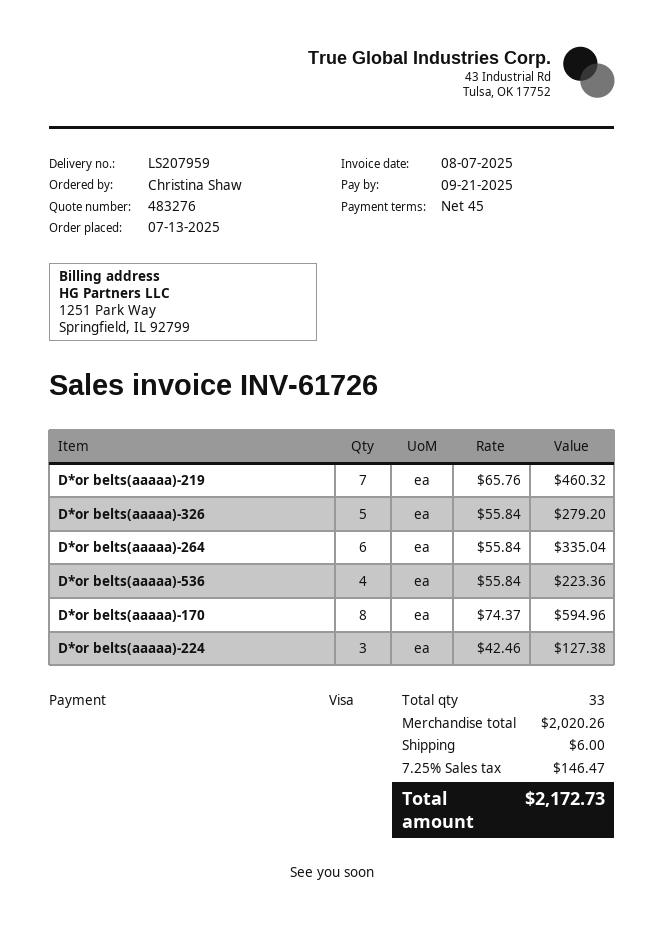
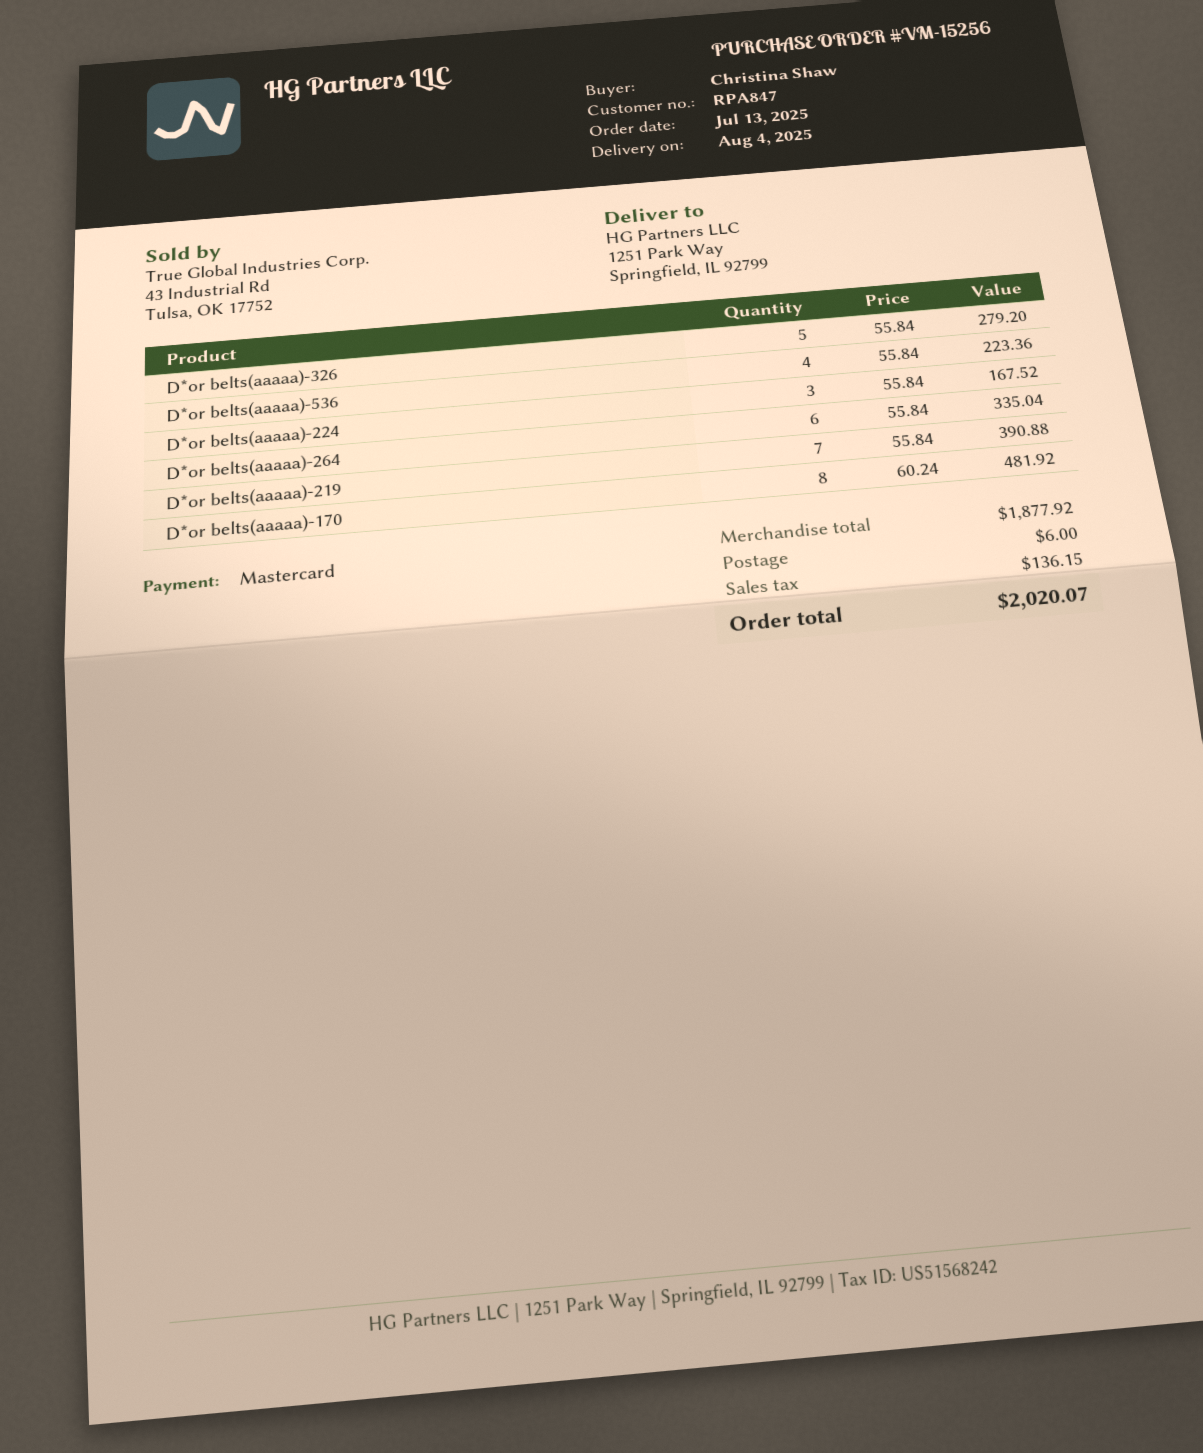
payment method: Visa -> Mastercard
D*or belts(aaaaa)-219: 7 x 65.76 = 460.32 -> 7 x 55.84 = 390.88
D*or belts(aaaaa)-170: 8 x 74.37 = 594.96 -> 8 x 60.24 = 481.92
D*or belts(aaaaa)-224: 3 x 42.46 = 127.38 -> 3 x 55.84 = 167.52
subtotal: 2020.26 -> 1877.92
tax: 146.47 -> 136.15
total: 2172.73 -> 2020.07

